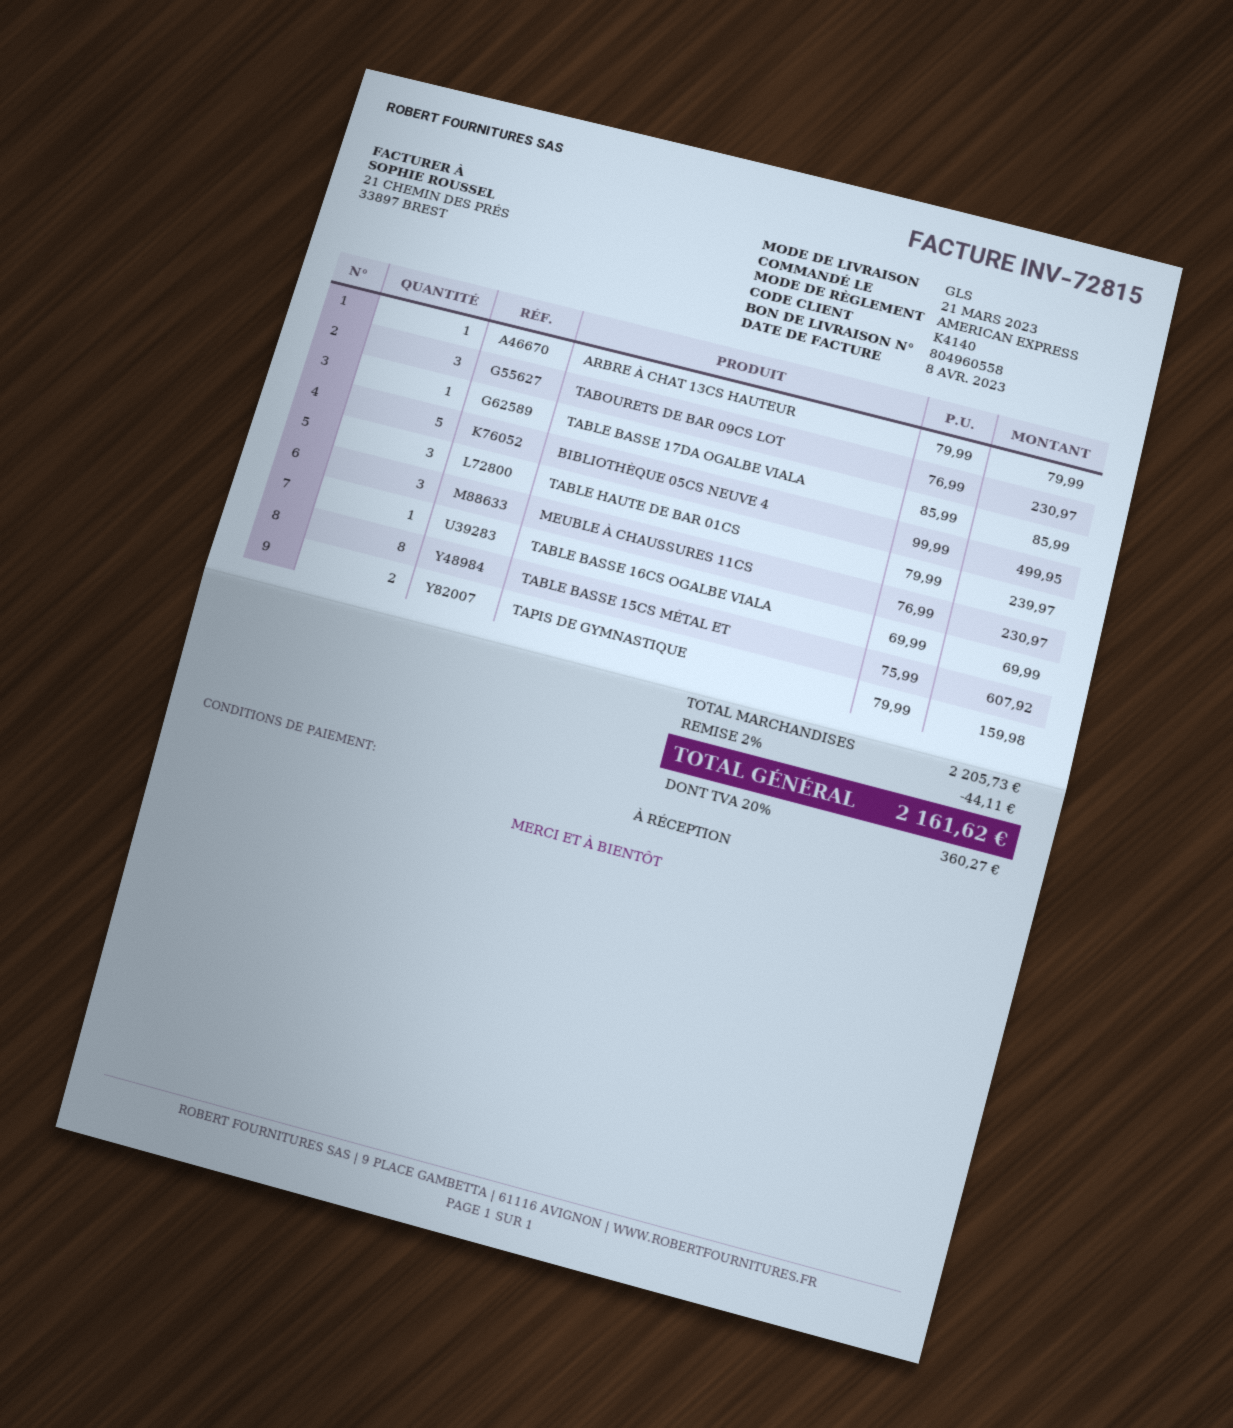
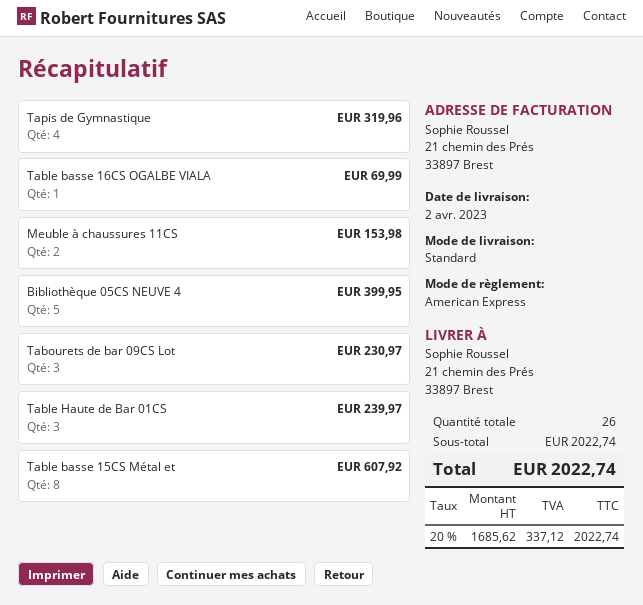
shipping method: GLS -> standard
ARBRE À CHAT 13CS HAUTEUR: 1 for 79.99 -> none
TABLE BASSE 17DA OGALBE VIALA: 1 for 85.99 -> none
BIBLIOTHÈQUE 05CS NEUVE 4: 5 for 499.95 -> 5 for 399.95
MEUBLE À CHAUSSURES 11CS: 3 for 230.97 -> 2 for 153.98
TAPIS DE GYMNASTIQUE: 2 for 159.98 -> 4 for 319.96
subtotal: 2205.73 -> 2022.74
discount: 2% = 44.11 -> none
tax: 20% = 360.27 -> 20% = 337.12
total: 2161.62 -> 2022.74

